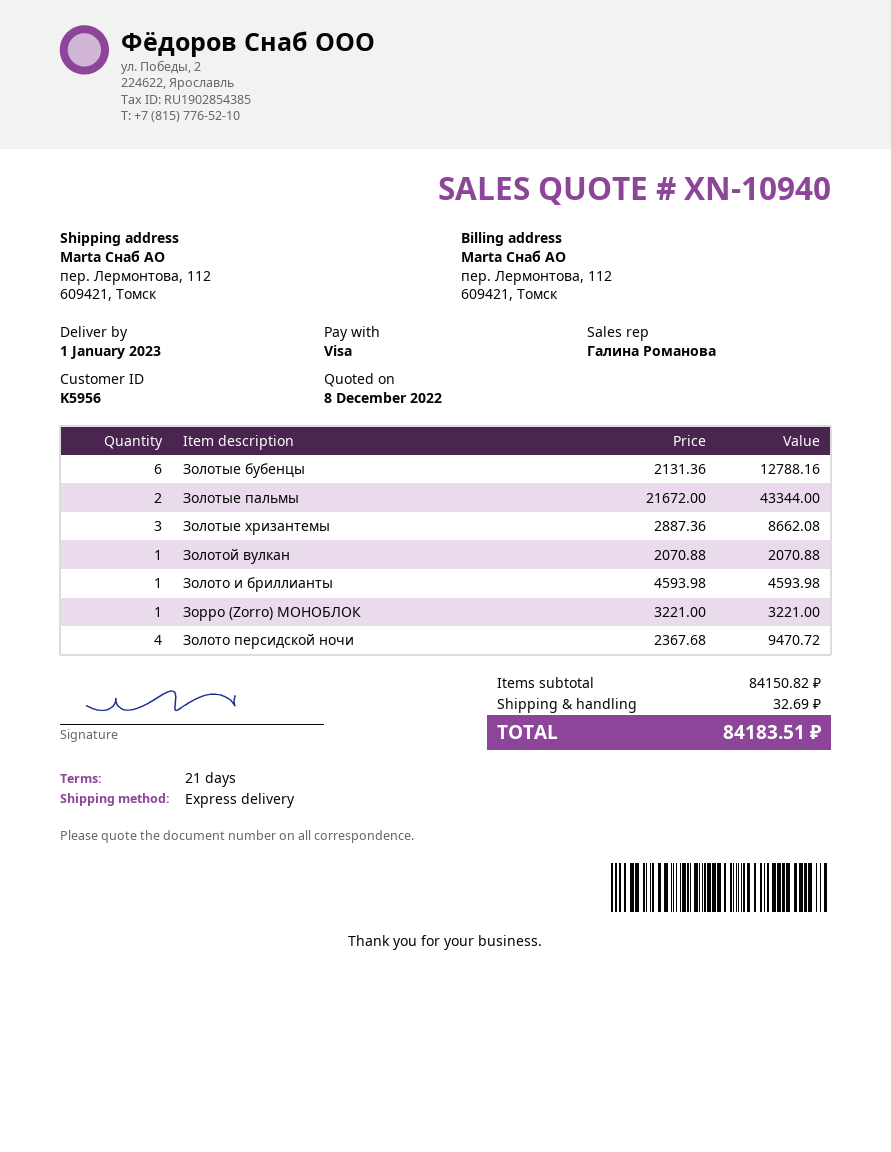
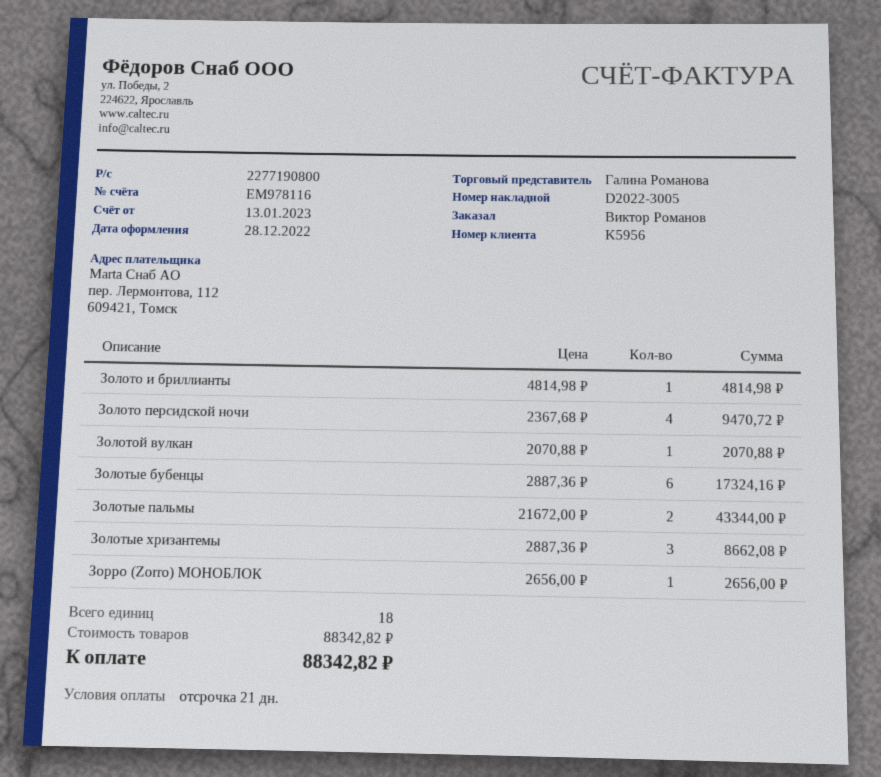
Золотые бубенцы: 6 x 2131.36 = 12788.16 -> 6 x 2887.36 = 17324.16
Золото и бриллианты: 1 x 4593.98 = 4593.98 -> 1 x 4814.98 = 4814.98
Зорро (Zorro) МОНОБЛОК: 1 x 3221.00 = 3221.00 -> 1 x 2656.00 = 2656.00
subtotal: 84150.82 -> 88342.82
shipping: 32.69 -> none
total: 84183.51 -> 88342.82

